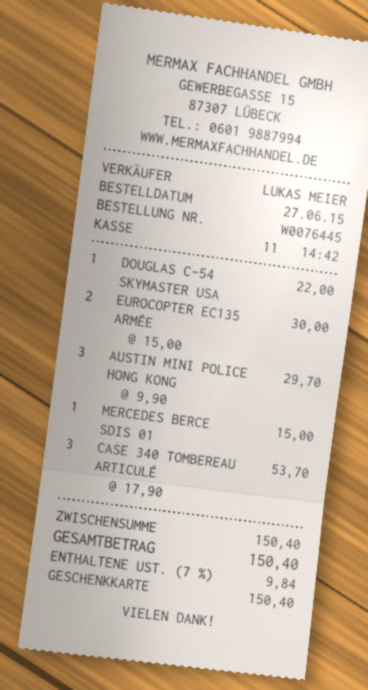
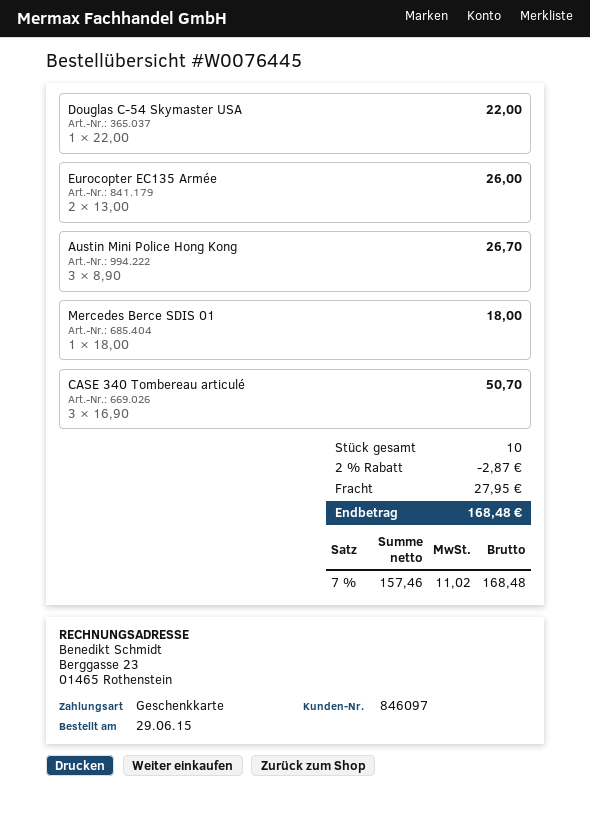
order date: 2015-06-27 -> 2015-06-29
EUROCOPTER EC135 ARMÉE: 2 x 15.00 = 30.00 -> 2 x 13.00 = 26.00
AUSTIN MINI POLICE HONG KONG: 3 x 9.90 = 29.70 -> 3 x 8.90 = 26.70
MERCEDES BERCE SDIS 01: 1 x 15.00 = 15.00 -> 1 x 18.00 = 18.00
CASE 340 TOMBEREAU ARTICULÉ: 3 x 17.90 = 53.70 -> 3 x 16.90 = 50.70
discount: none -> 2% = 2.87
shipping: none -> 27.95
tax: 7% = 9.84 -> 7% = 11.02
total: 150.40 -> 168.48

